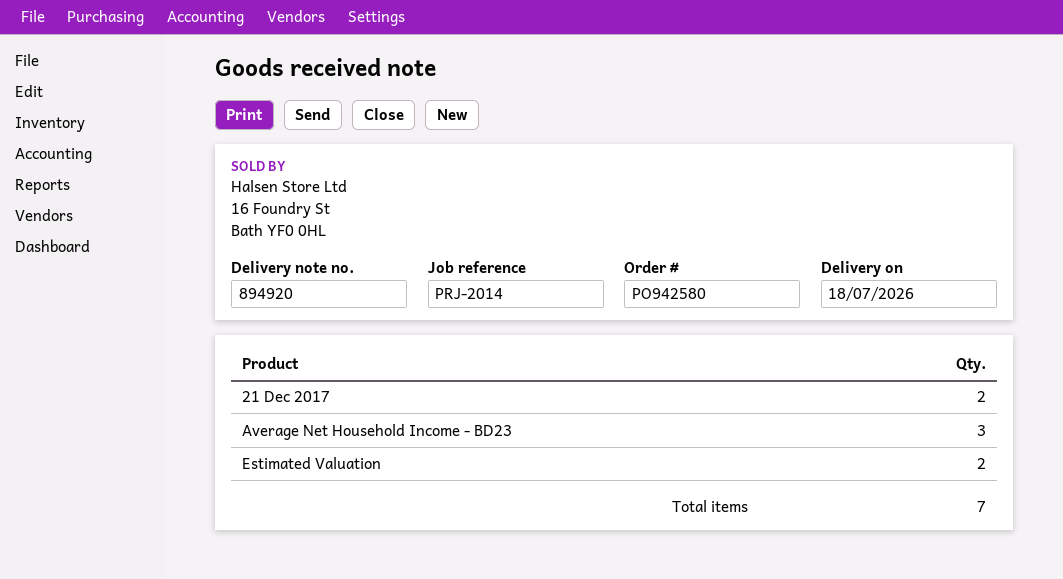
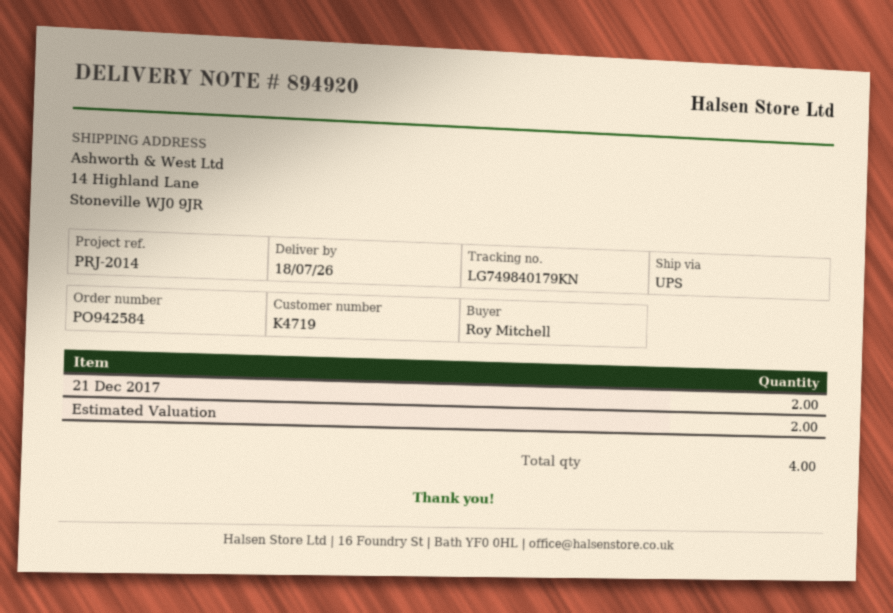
order number: PO942580 -> PO942584
Average Net Household Income - BD23: 3 -> none
total quantity: 7 -> 4

